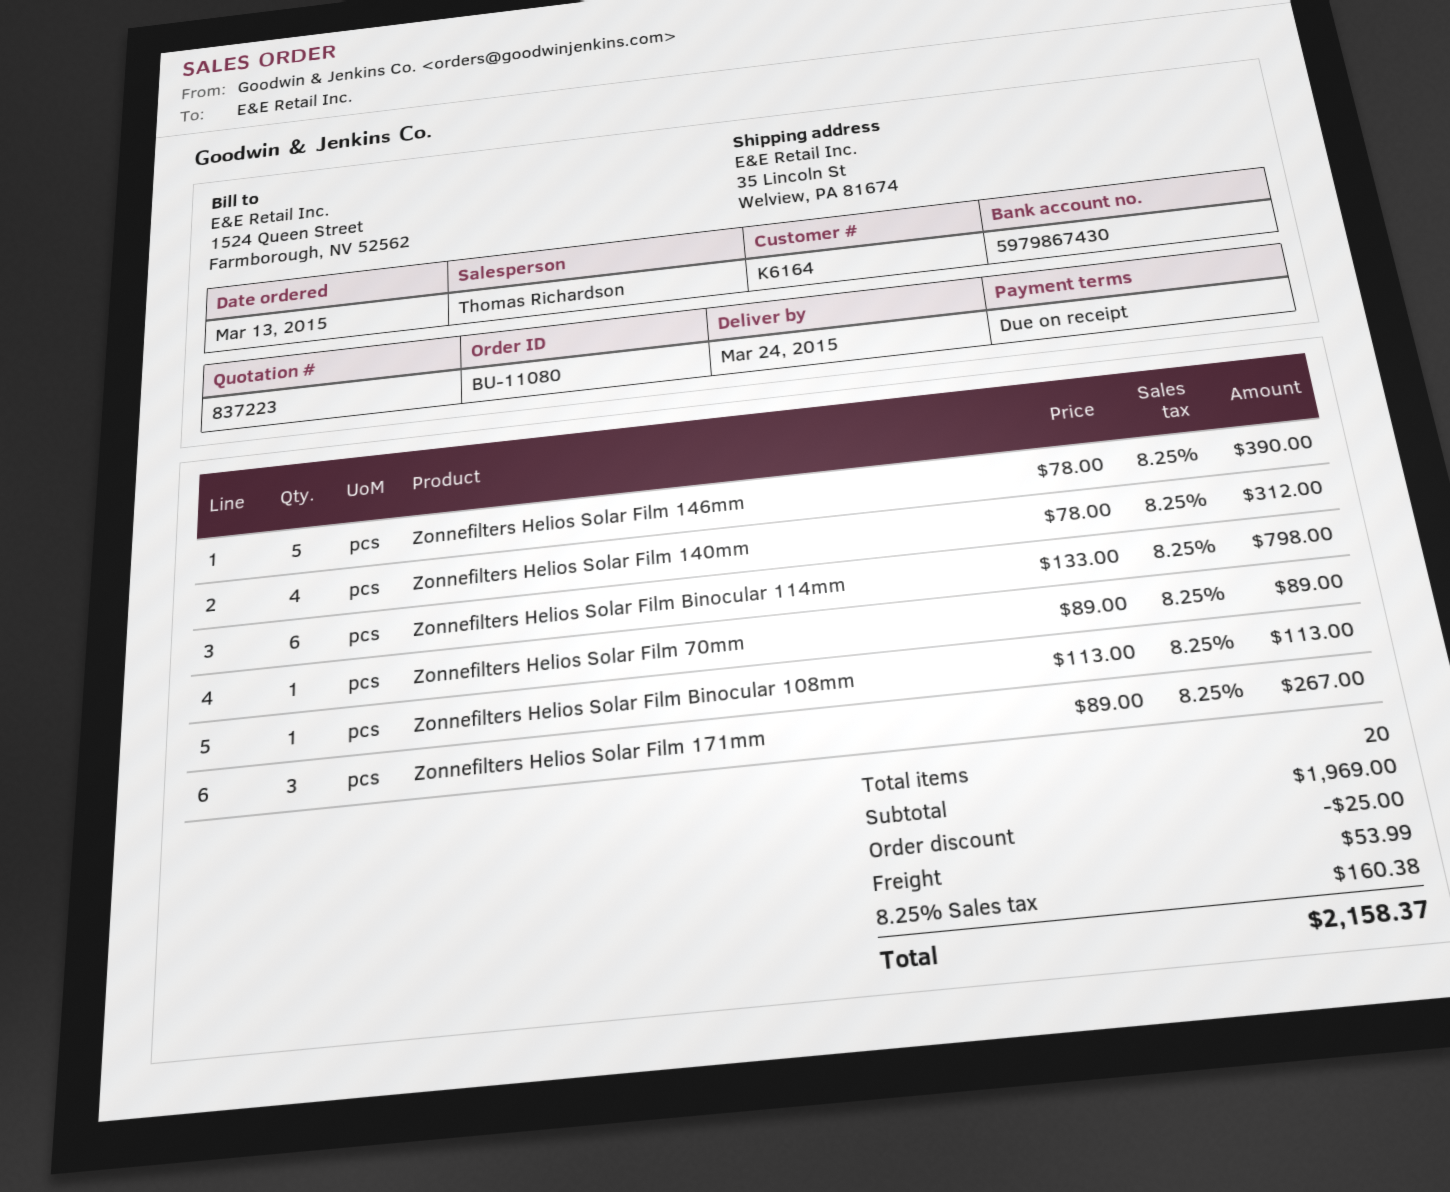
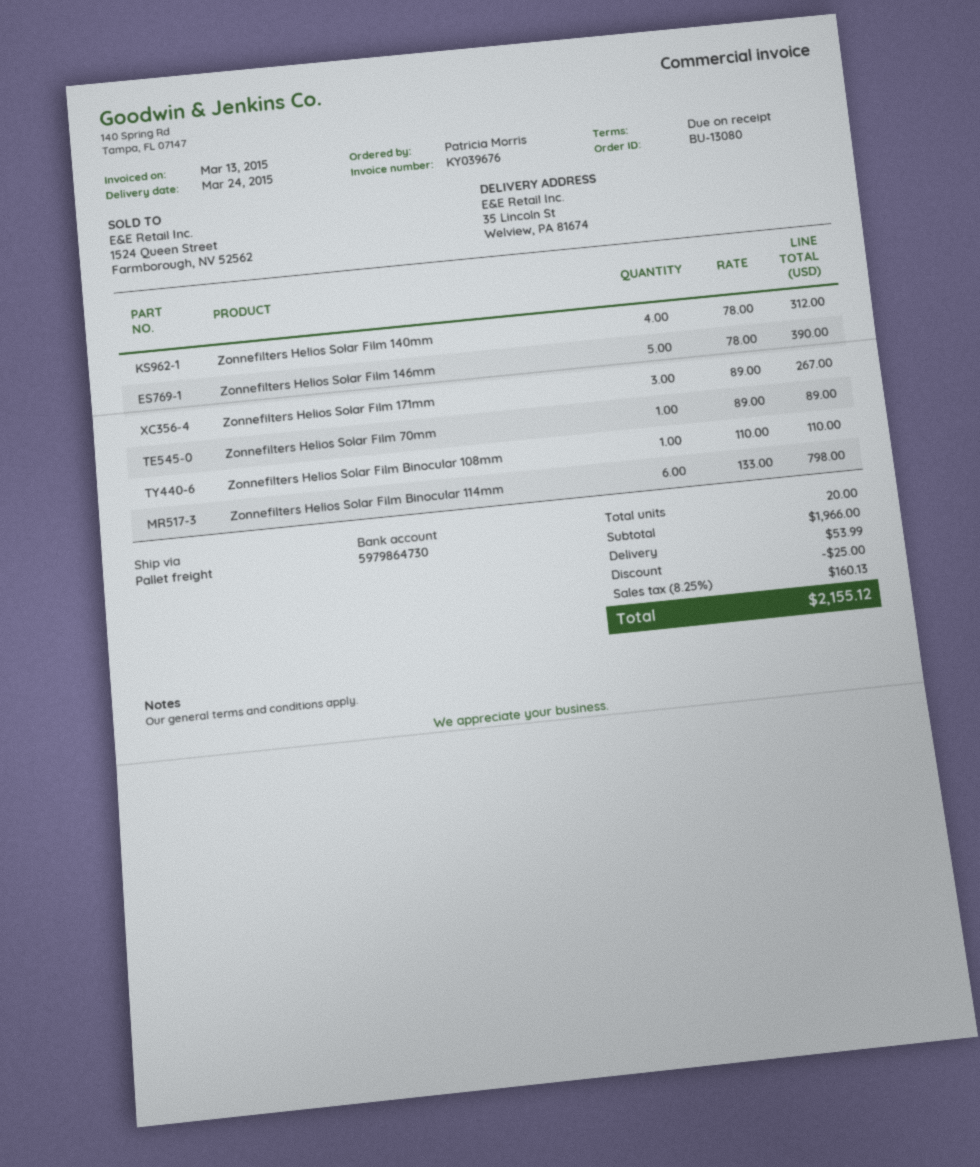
order number: BU-11080 -> BU-13080
bank account: 5979867430 -> 5979864730
Zonnefilters Helios Solar Film Binocular 108mm: 1 x 113.00 = 113.00 -> 1 x 110.00 = 110.00
subtotal: 1969.00 -> 1966.00
tax: 8.25% = 160.38 -> 8.25% = 160.13
total: 2158.37 -> 2155.12

